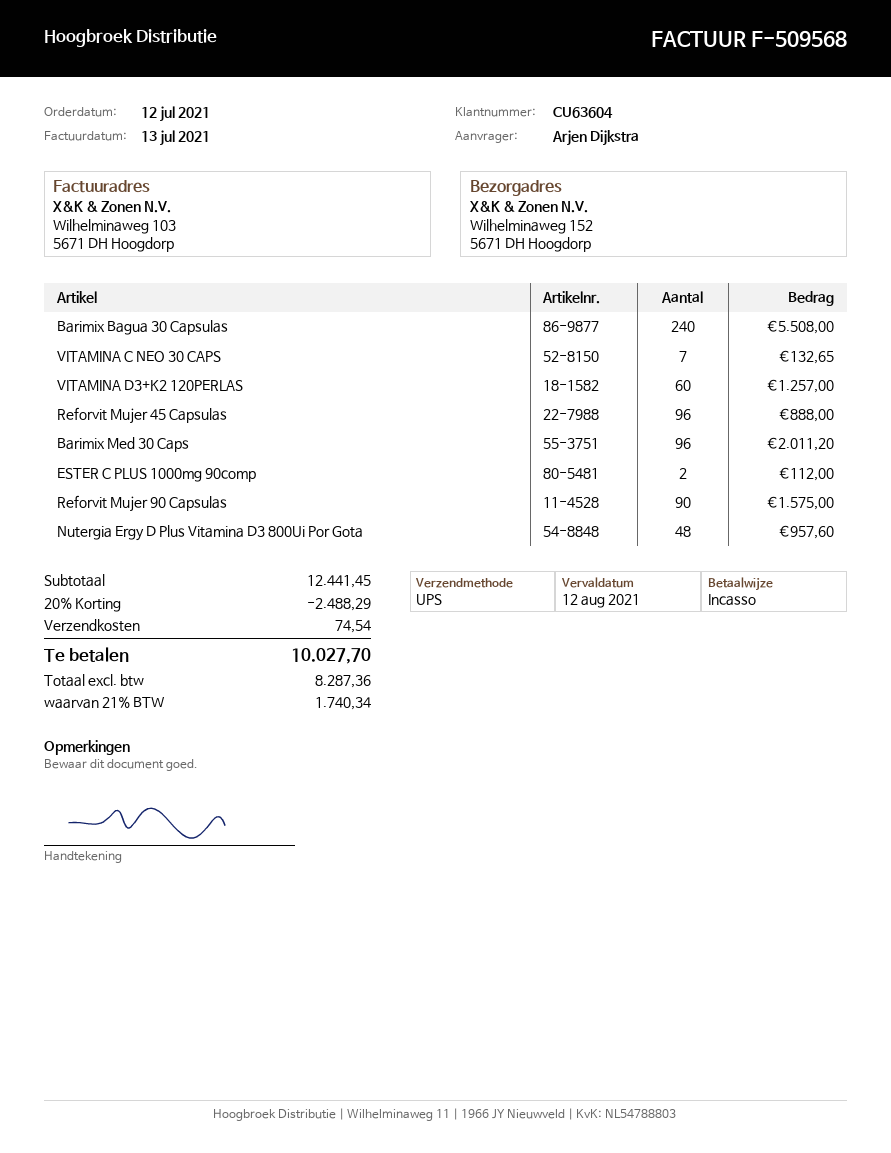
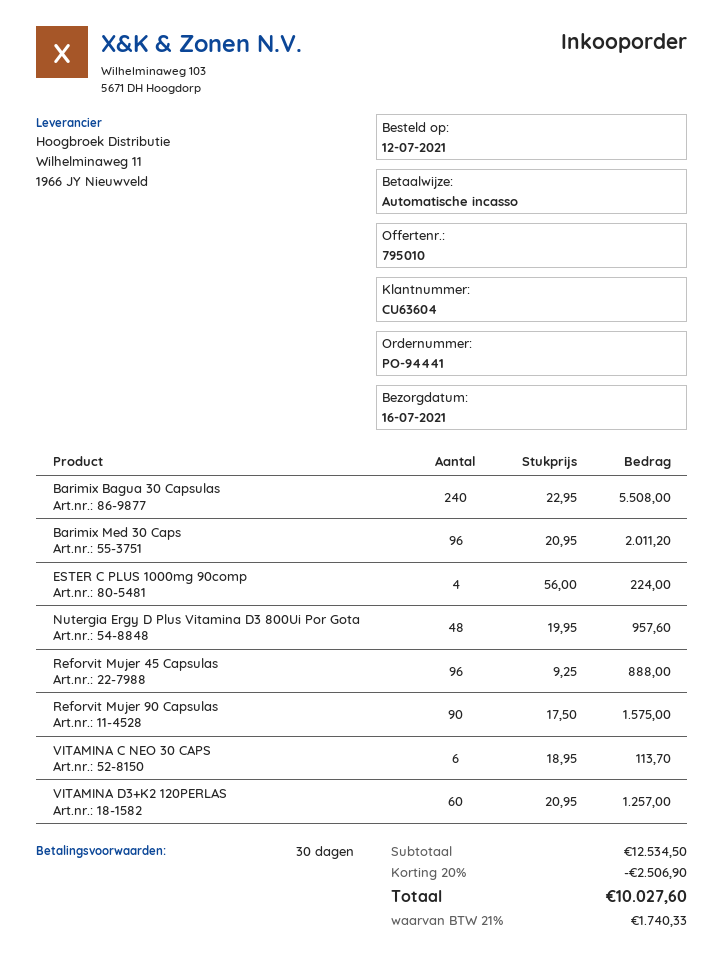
VITAMINA C NEO 30 CAPS: 7 for 132.65 -> 6 for 113.70
ESTER C PLUS 1000mg 90comp: 2 for 112.00 -> 4 for 224.00
subtotal: 12441.45 -> 12534.50
discount: 20% = 2488.29 -> 20% = 2506.90
shipping: 74.54 -> none
tax: 21% = 1740.34 -> 21% = 1740.33
total: 10027.70 -> 10027.60

